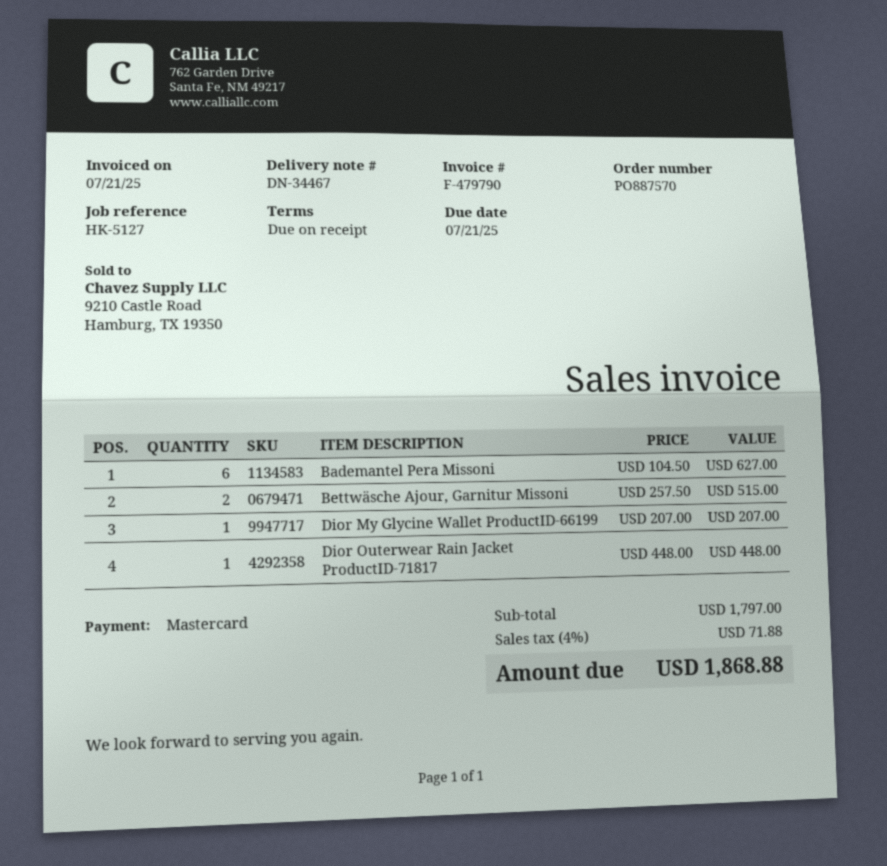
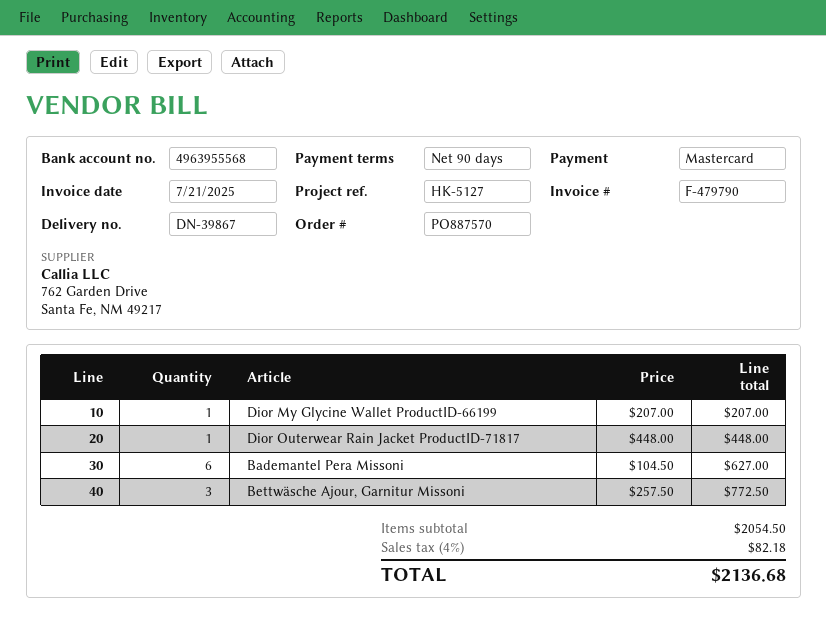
delivery note number: DN-34467 -> DN-39867
payment terms: on receipt -> 90 days
Bettwäsche Ajour, Garnitur Missoni: 2 x 257.50 = 515.00 -> 3 x 257.50 = 772.50
subtotal: 1797.00 -> 2054.50
tax: 4% = 71.88 -> 4% = 82.18
total: 1868.88 -> 2136.68

